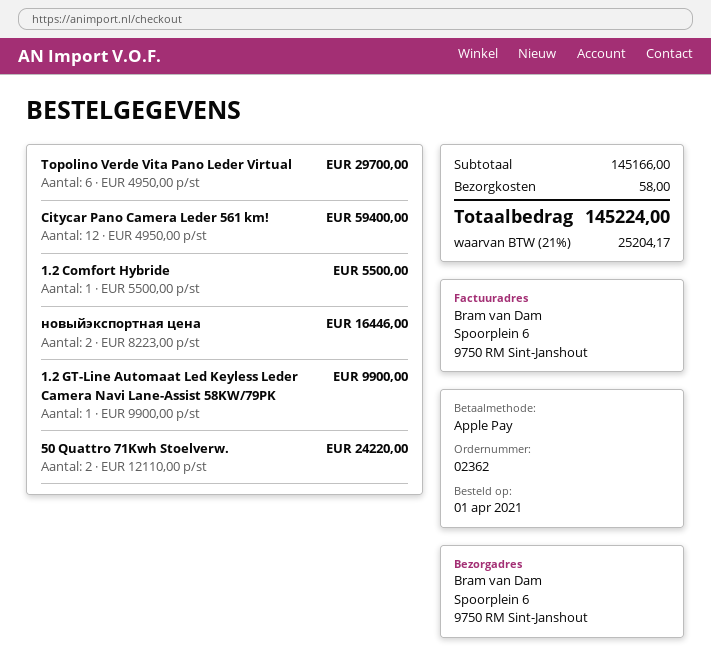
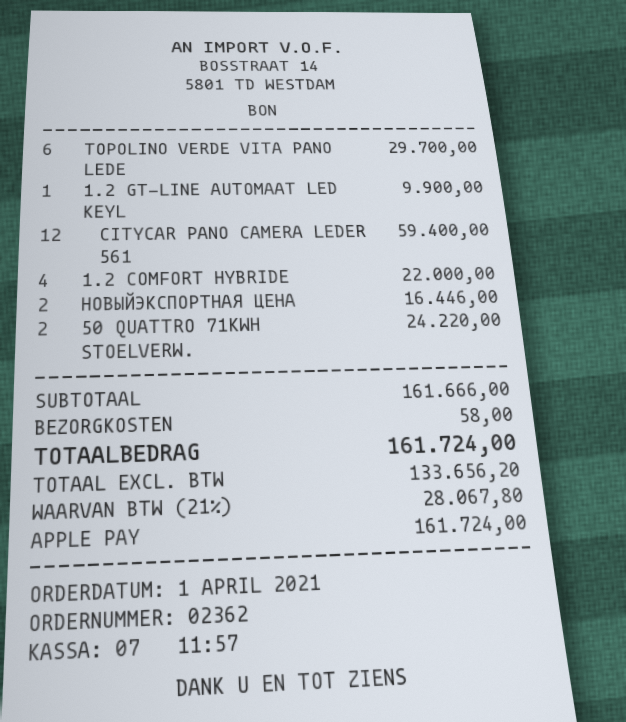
1.2 Comfort Hybride: 1 for 5500.00 -> 4 for 22000.00
subtotal: 145166.00 -> 161666.00
tax: 21% = 25204.17 -> 21% = 28067.80
total: 145224.00 -> 161724.00

